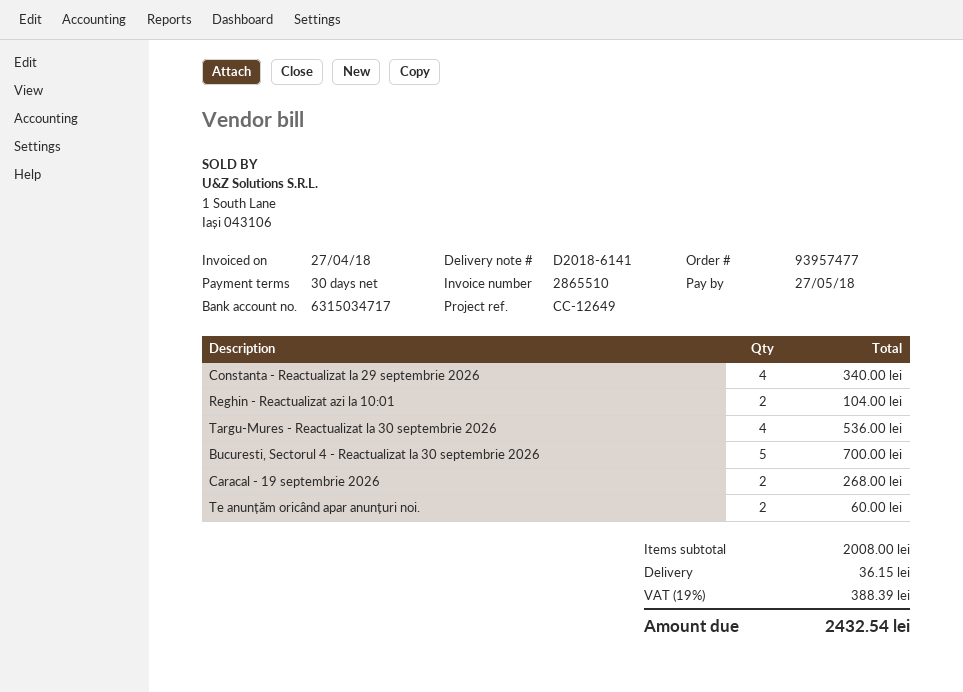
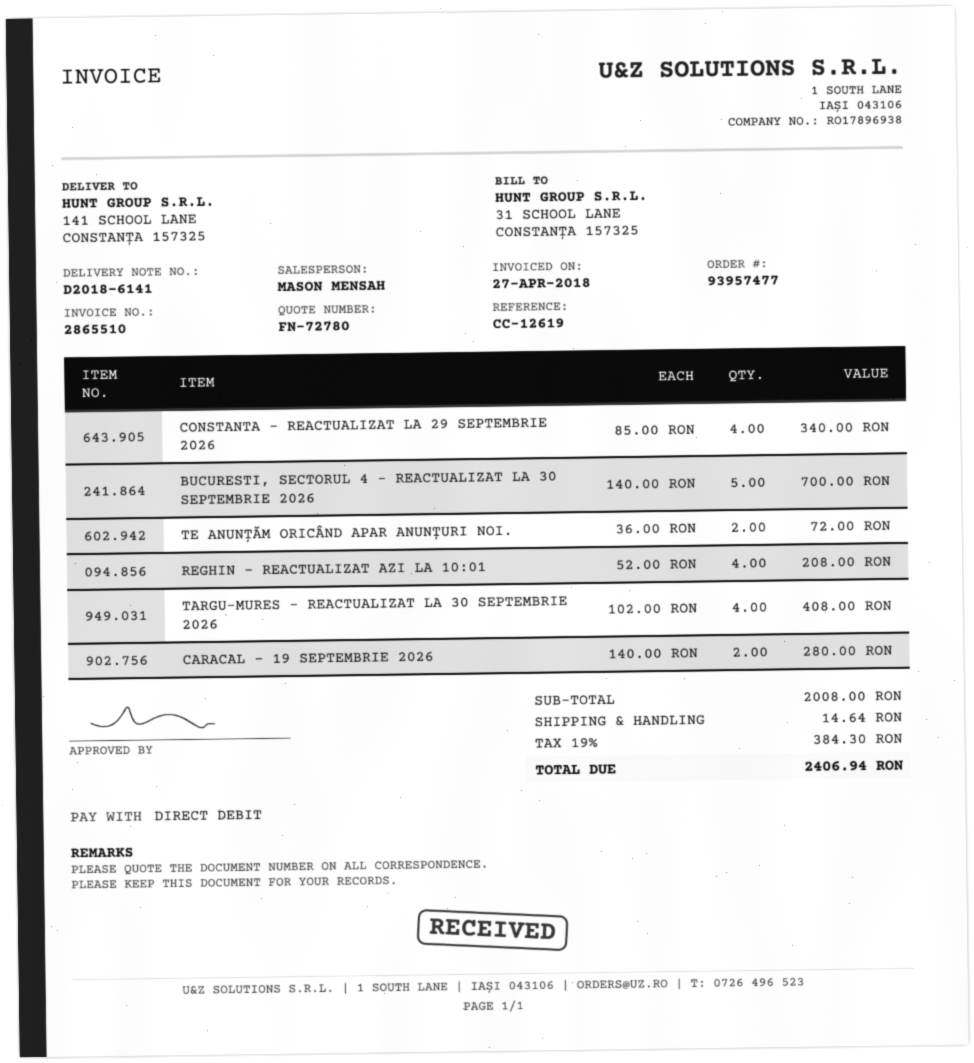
reference: CC-12649 -> CC-12619
Reghin - Reactualizat azi la 10:01: 2 for 104.00 -> 4 for 208.00
Targu-Mures - Reactualizat la 30 septembrie 2026: 4 for 536.00 -> 4 for 408.00
Caracal - 19 septembrie 2026: 2 for 268.00 -> 2 for 280.00
Te anunțăm oricând apar anunțuri noi.: 2 for 60.00 -> 2 for 72.00
shipping: 36.15 -> 14.64
tax: 19% = 388.39 -> 19% = 384.30
total: 2432.54 -> 2406.94

